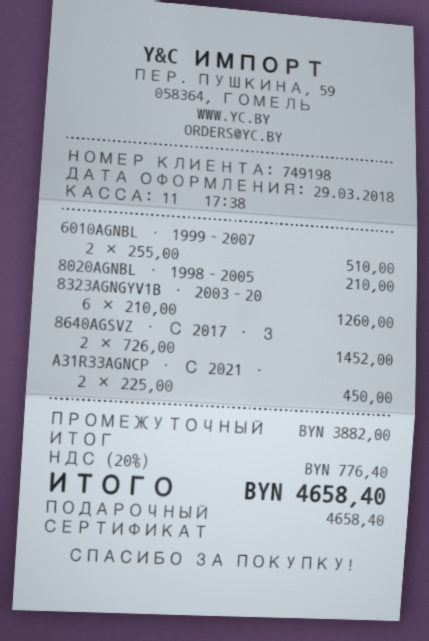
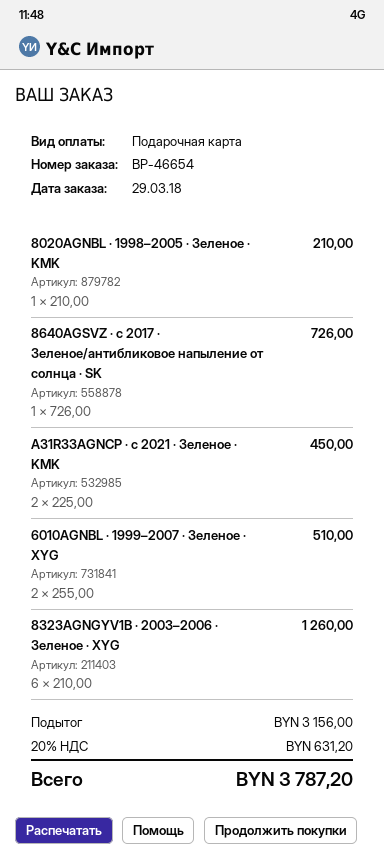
8640AGSVZ · С 2017 · З: 2 x 726.00 = 1452.00 -> 1 x 726.00 = 726.00
subtotal: 3882.00 -> 3156.00
tax: 20% = 776.40 -> 20% = 631.20
total: 4658.40 -> 3787.20

